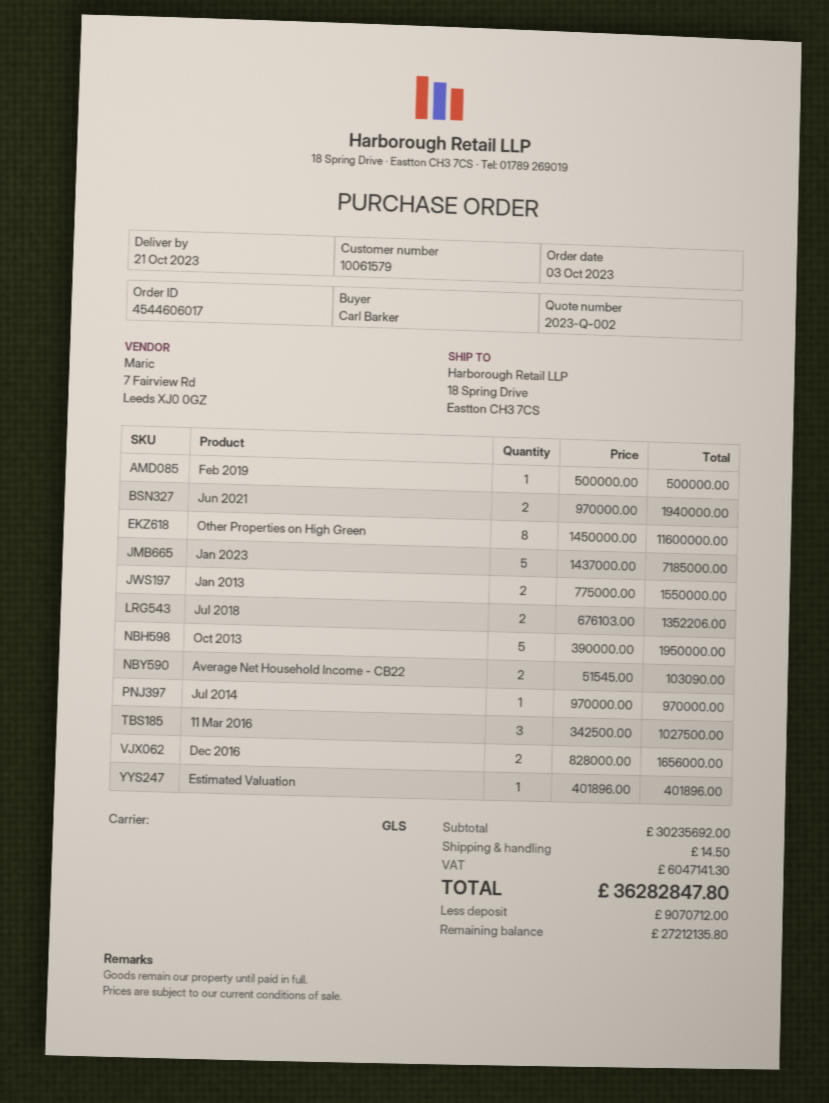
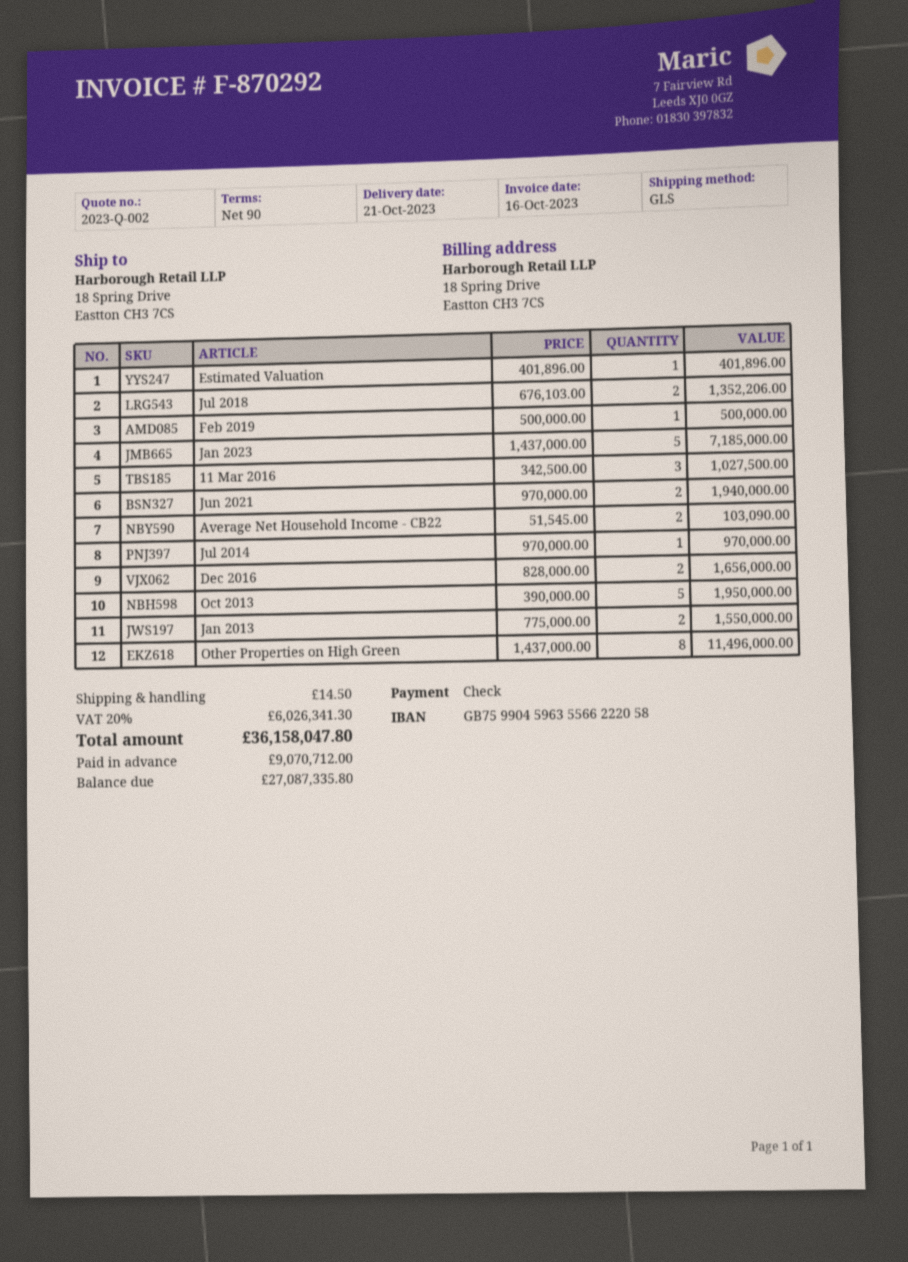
Other Properties on High Green: 8 x 1450000.00 = 11600000.00 -> 8 x 1437000.00 = 11496000.00
tax: 6047141.30 -> 6026341.30
total: 36282847.80 -> 36158047.80
balance: 27212135.80 -> 27087335.80

